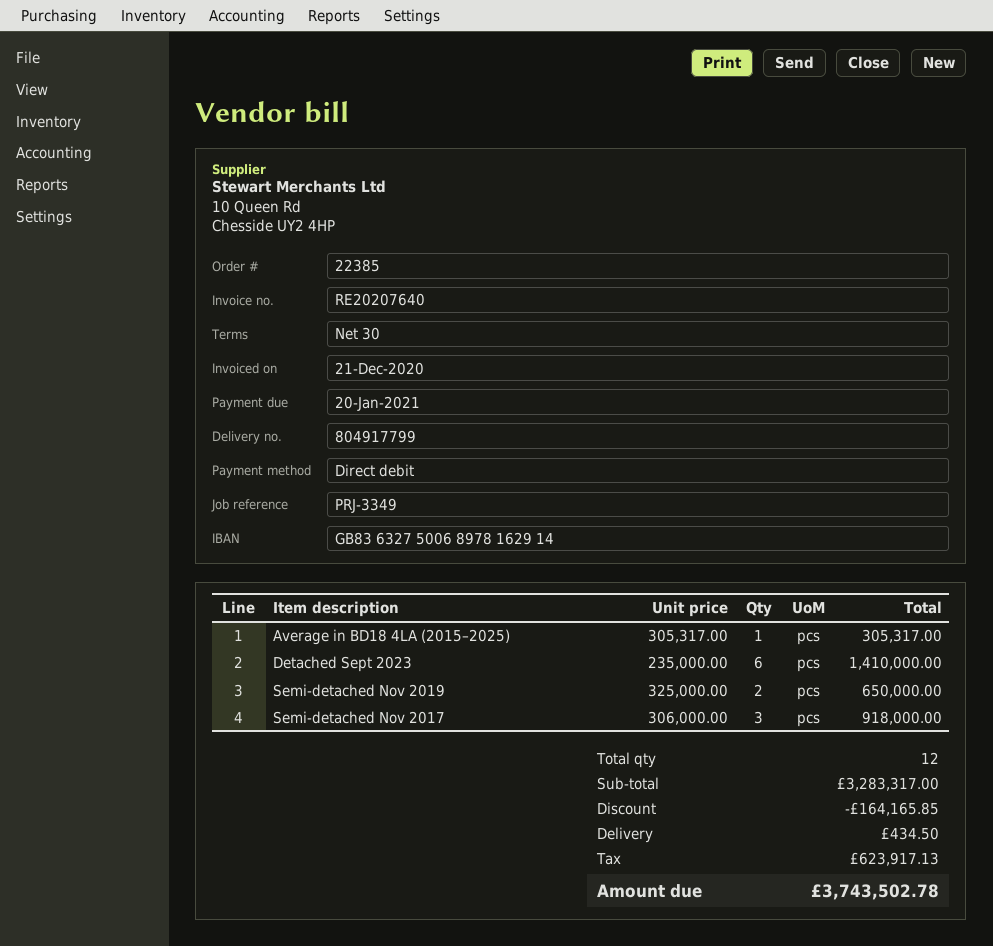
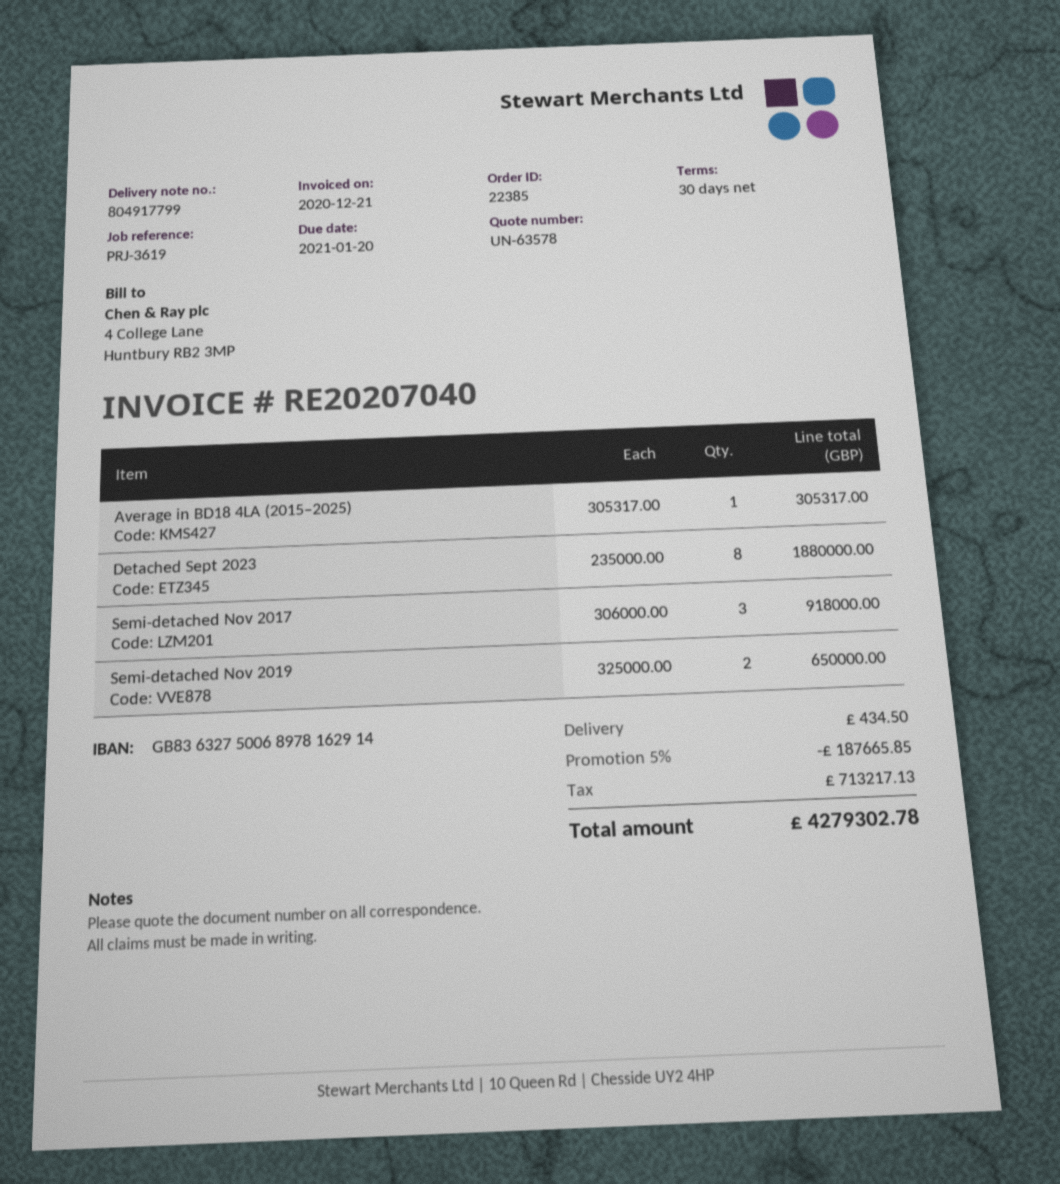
invoice number: RE20207640 -> RE20207040
reference: PRJ-3349 -> PRJ-3619
Detached Sept 2023: 6 x 235000.00 = 1410000.00 -> 8 x 235000.00 = 1880000.00
discount: 164165.85 -> 187665.85
tax: 623917.13 -> 713217.13
total: 3743502.78 -> 4279302.78

